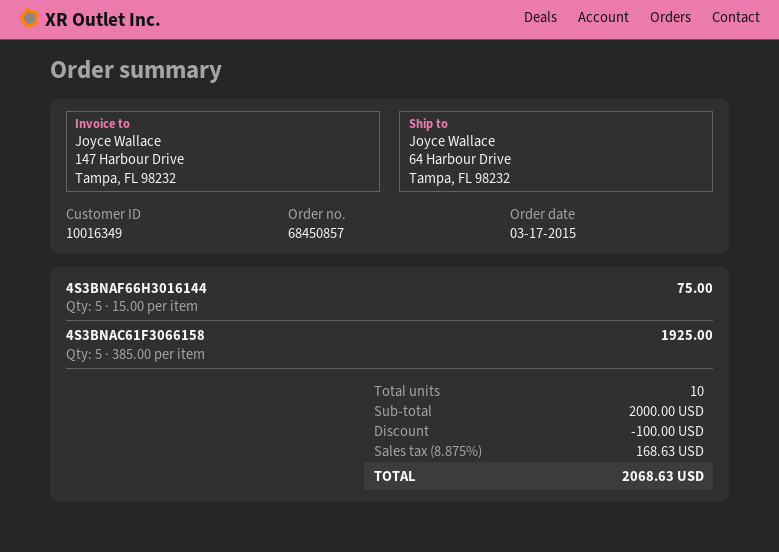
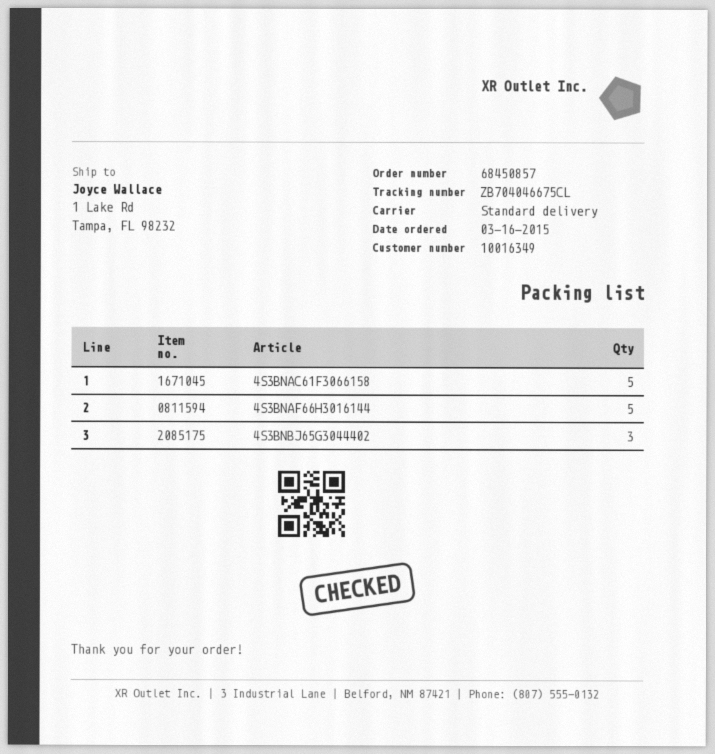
order date: 2015-03-17 -> 2015-03-16
ship to: 64 Harbour Drive, Tampa, FL 98232 -> 1 Lake Rd, Tampa, FL 98232
4S3BNBJ65G3044402: none -> 3

